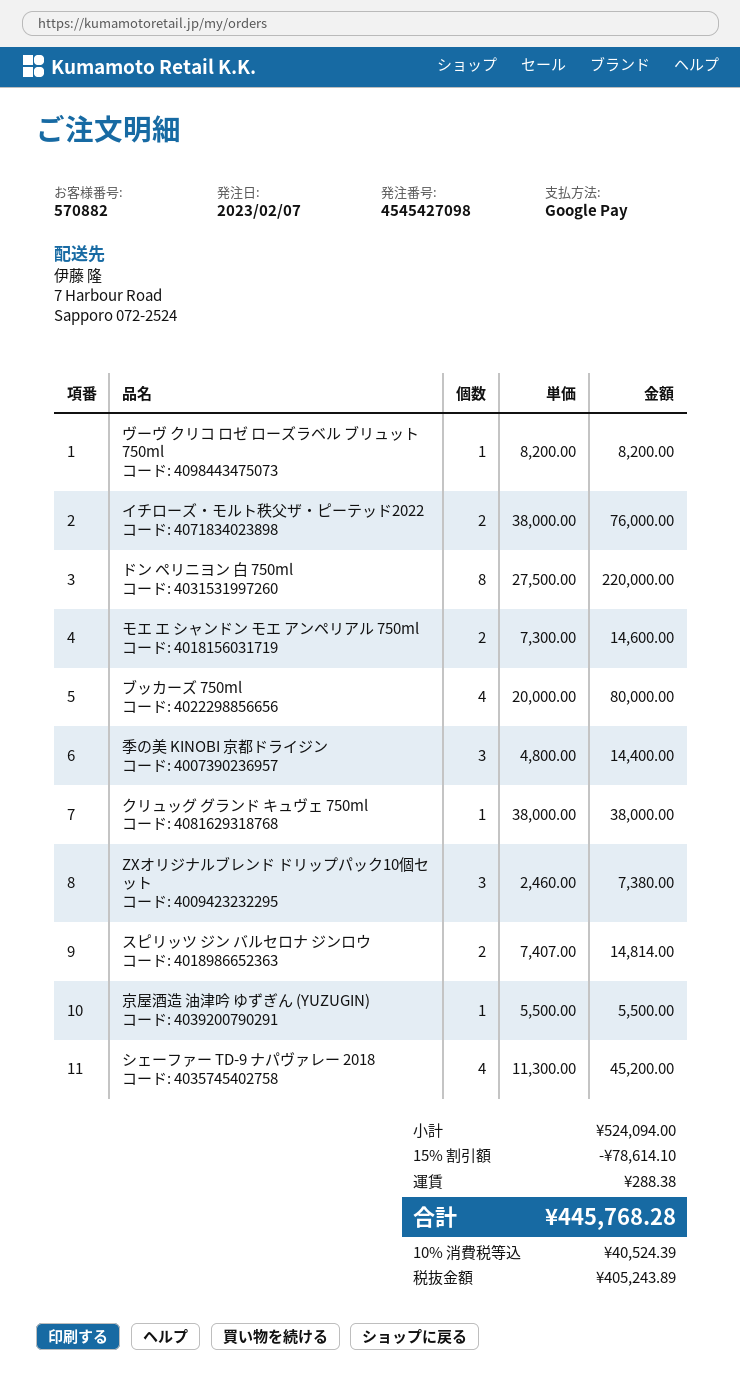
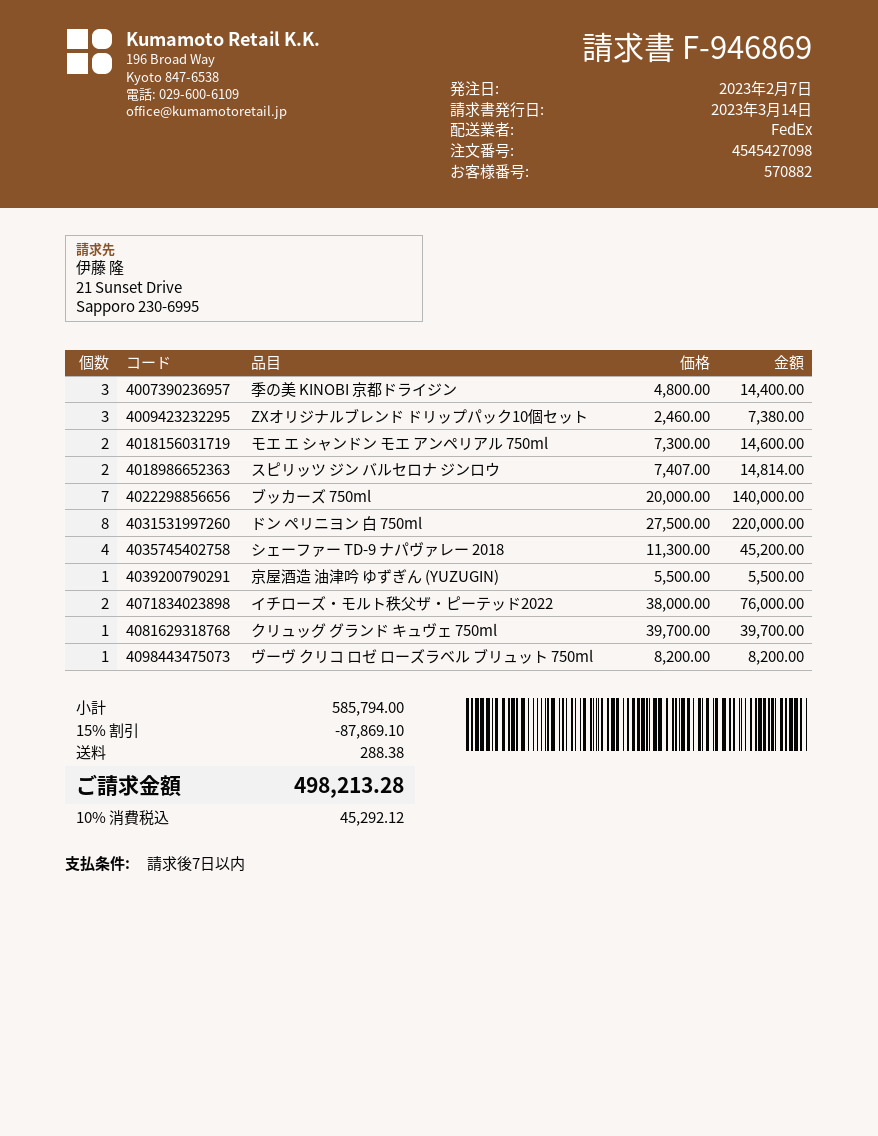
ブッカーズ 750ml: 4 x 20000.00 = 80000.00 -> 7 x 20000.00 = 140000.00
クリュッグ グランド キュヴェ 750ml: 1 x 38000.00 = 38000.00 -> 1 x 39700.00 = 39700.00
subtotal: 524094.00 -> 585794.00
discount: 15% = 78614.10 -> 15% = 87869.10
tax: 10% = 40524.39 -> 10% = 45292.12
total: 445768.28 -> 498213.28

